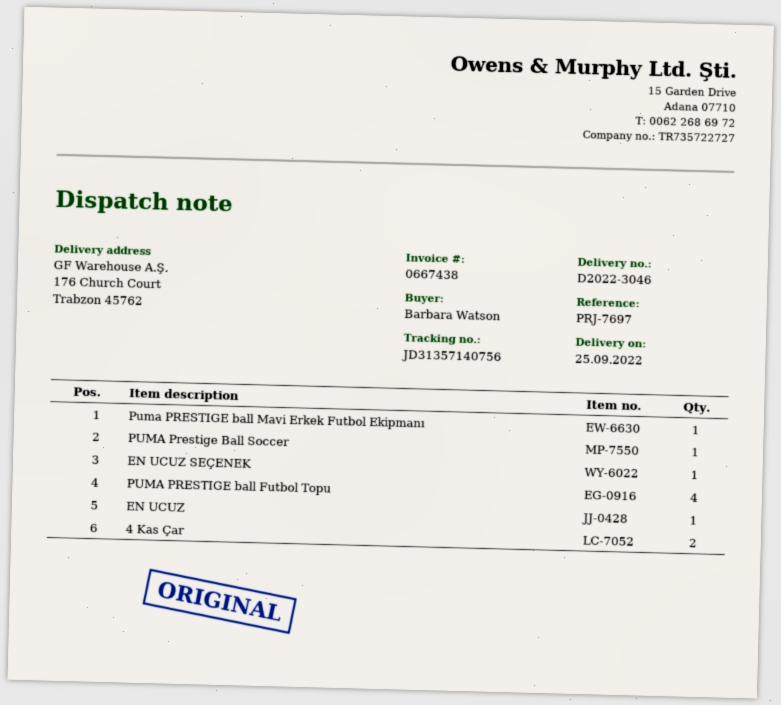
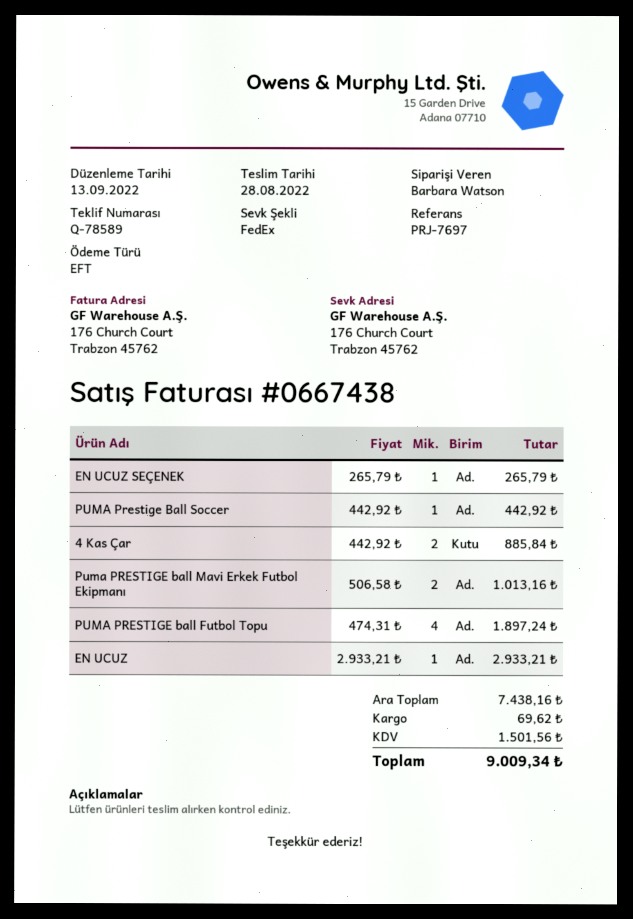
delivery date: 2022-09-25 -> 2022-08-28
Puma PRESTIGE ball Mavi Erkek Futbol Ekipmanı: 1 -> 2

